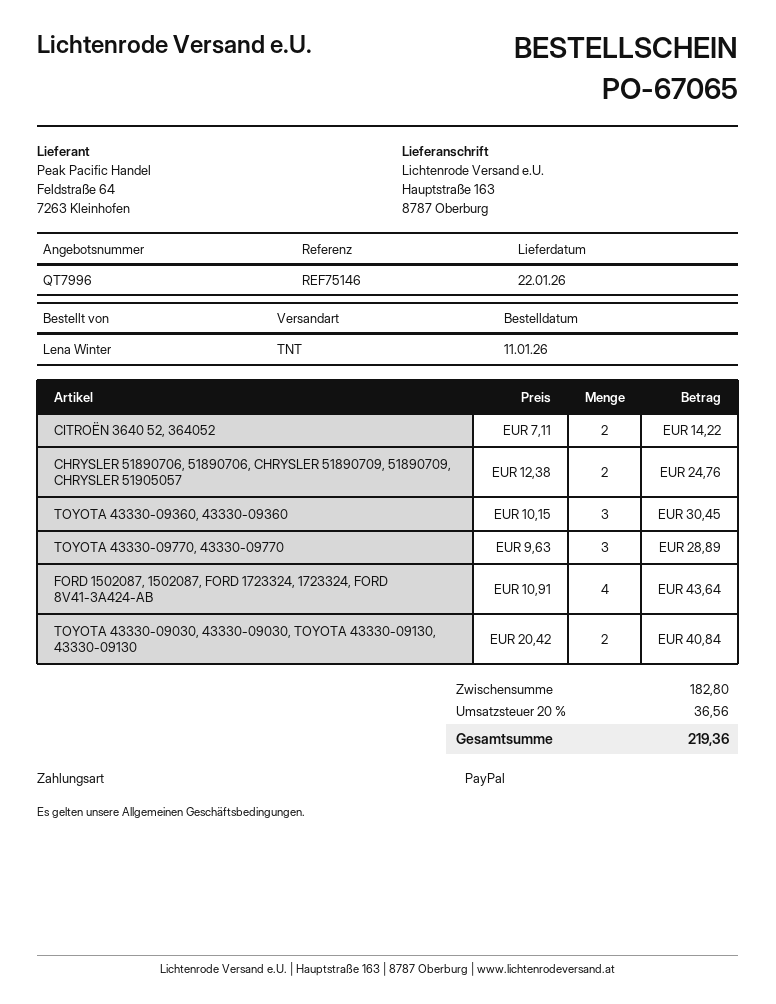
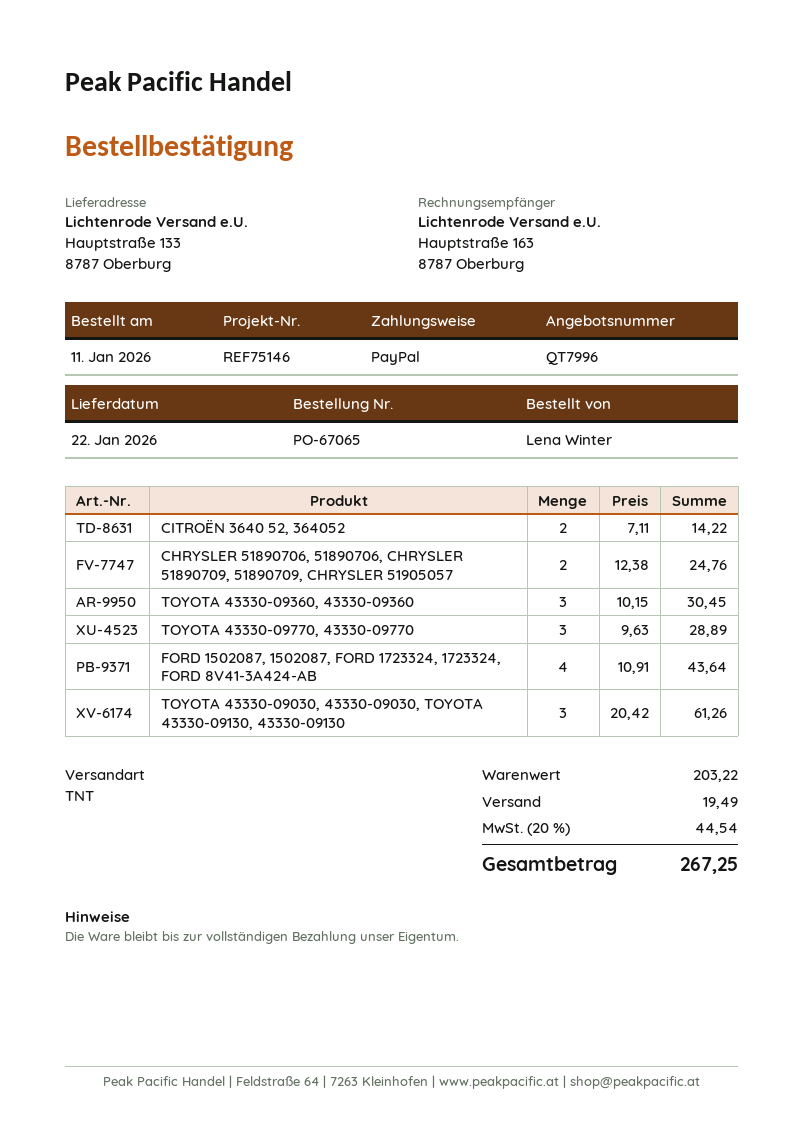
ship to: Hauptstraße 163, 8787 Oberburg -> Hauptstraße 133, 8787 Oberburg
TOYOTA 43330-09030, 43330-09030, TOYOTA 43330-09130, 43330-09130: 2 x 20.42 = 40.84 -> 3 x 20.42 = 61.26
subtotal: 182.80 -> 203.22
shipping: none -> 19.49
tax: 20% = 36.56 -> 20% = 44.54
total: 219.36 -> 267.25

